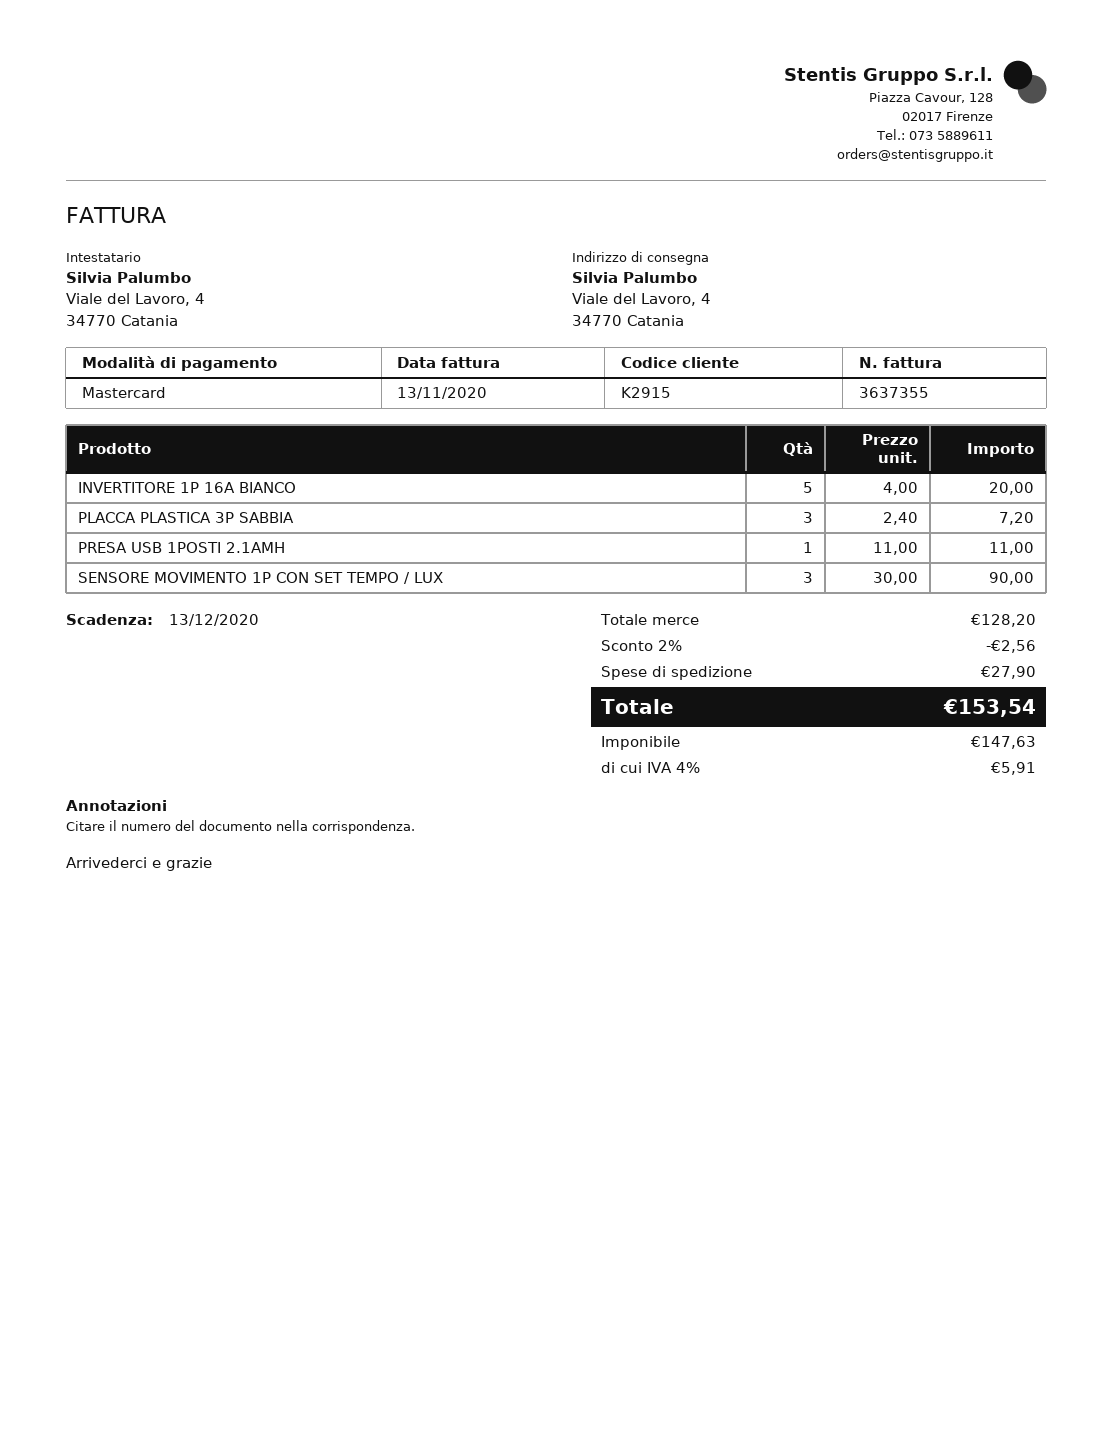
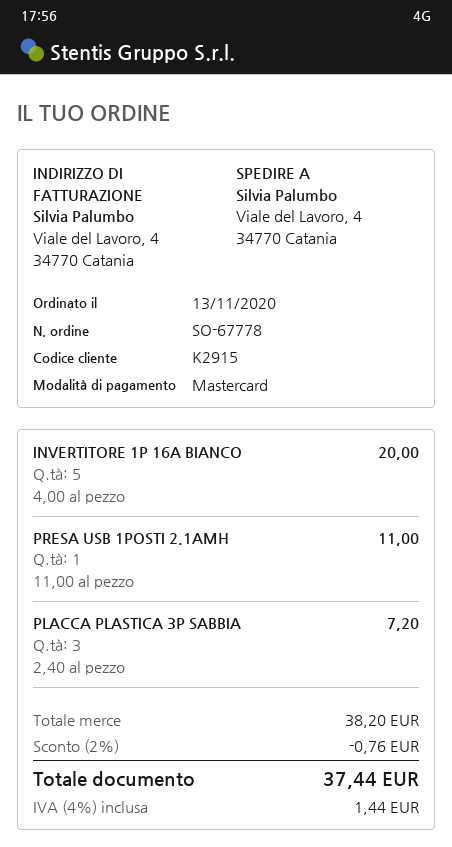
SENSORE MOVIMENTO 1P CON SET TEMPO / LUX: 3 x 30.00 = 90.00 -> none
subtotal: 128.20 -> 38.20
discount: 2% = 2.56 -> 2% = 0.76
shipping: 27.90 -> none
tax: 4% = 5.91 -> 4% = 1.44
total: 153.54 -> 37.44

